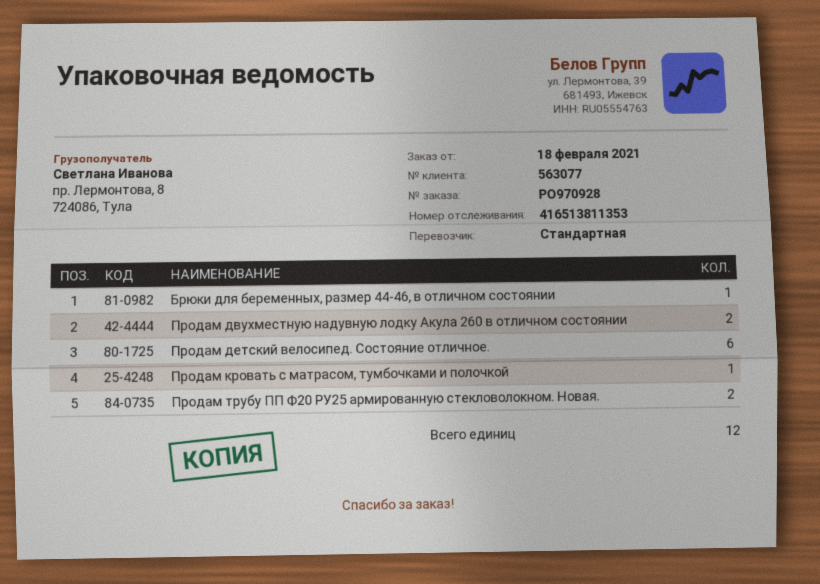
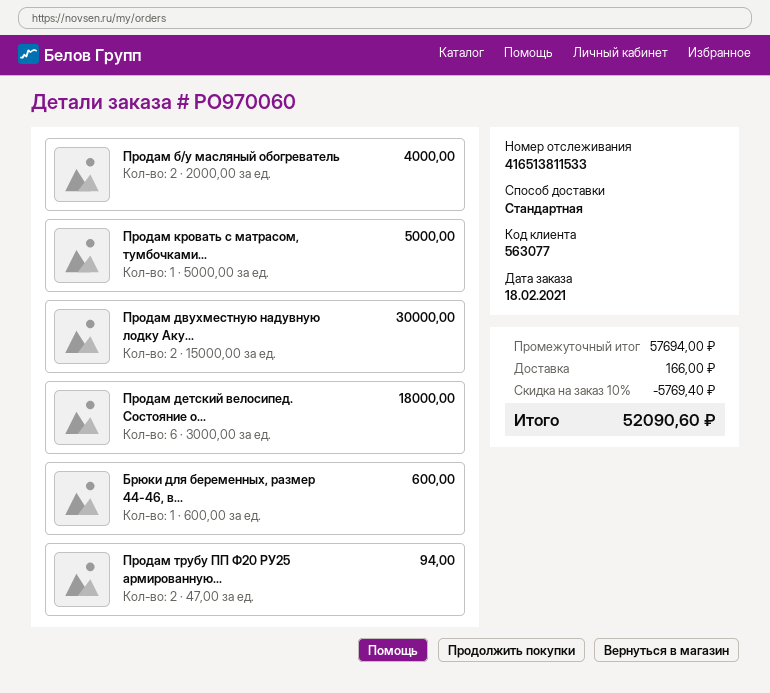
order number: PO970928 -> PO970060
tracking number: 416513811353 -> 416513811533
Продам б/у масляный обогреватель: none -> 2

